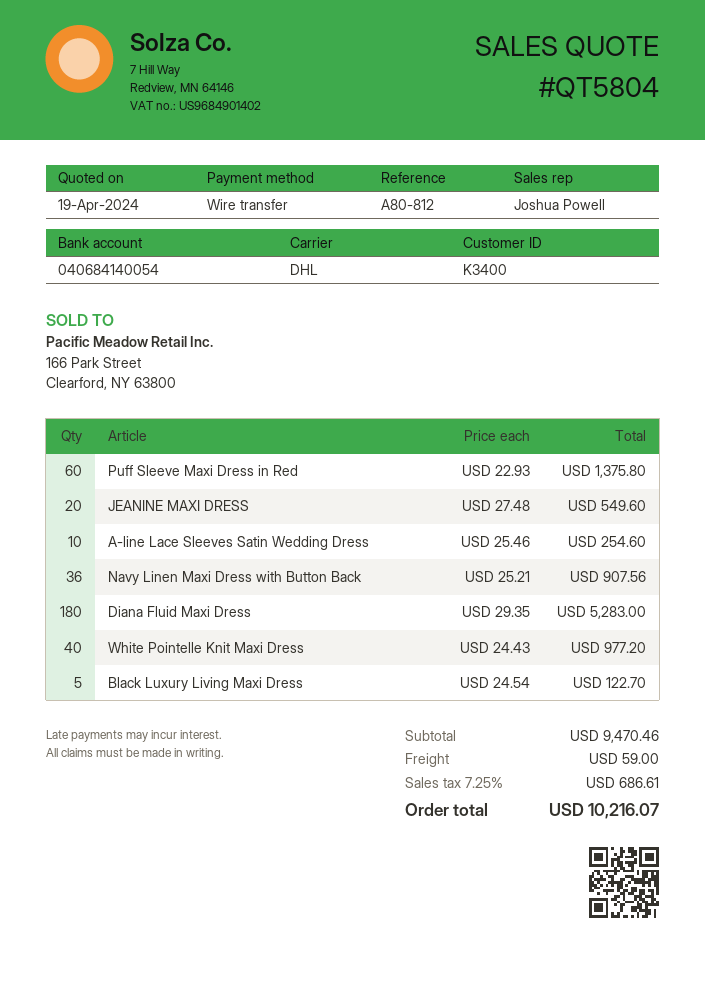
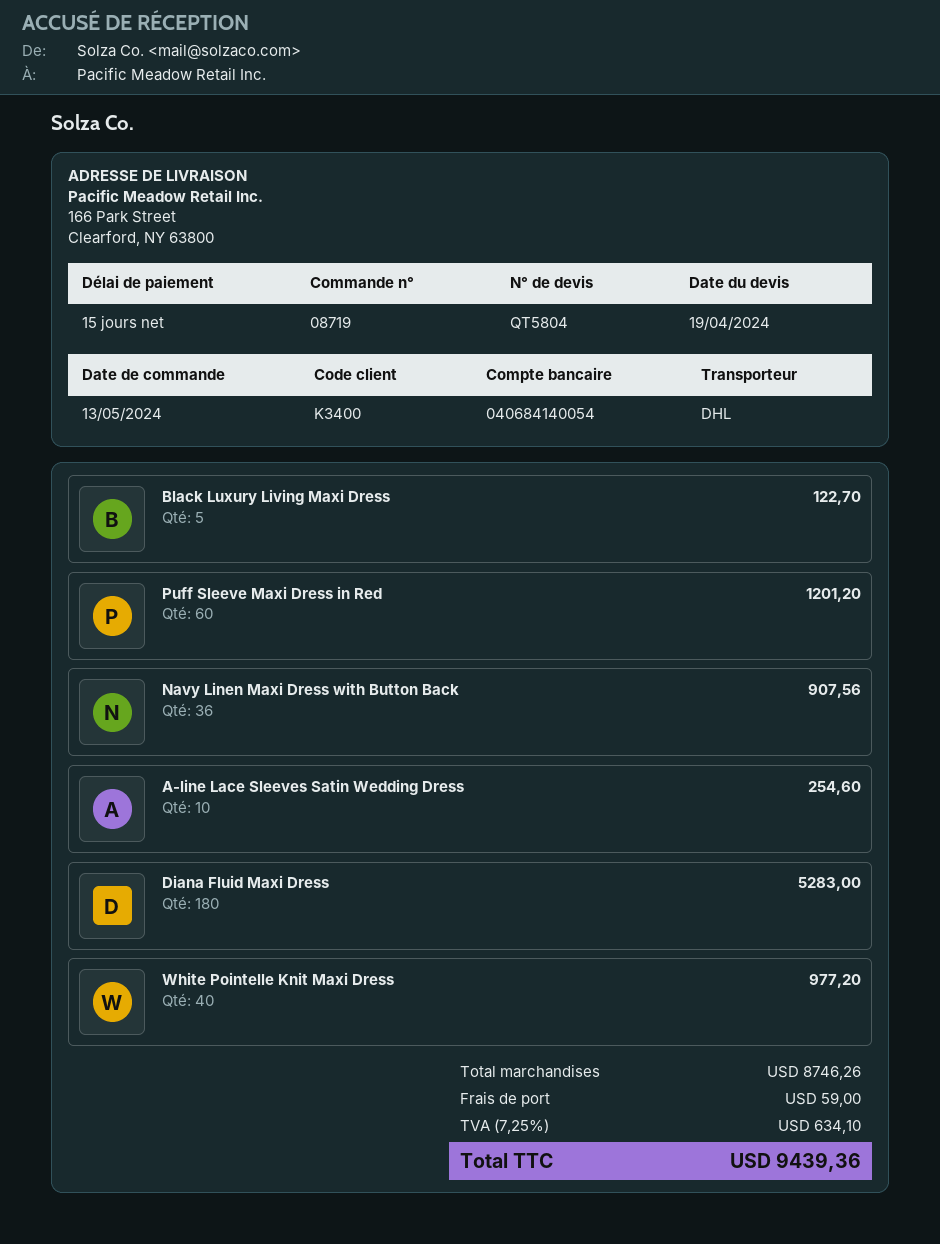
Puff Sleeve Maxi Dress in Red: 60 for 1375.80 -> 60 for 1201.20
JEANINE MAXI DRESS: 20 for 549.60 -> none
subtotal: 9470.46 -> 8746.26
tax: 7.25% = 686.61 -> 7.25% = 634.10
total: 10216.07 -> 9439.36

